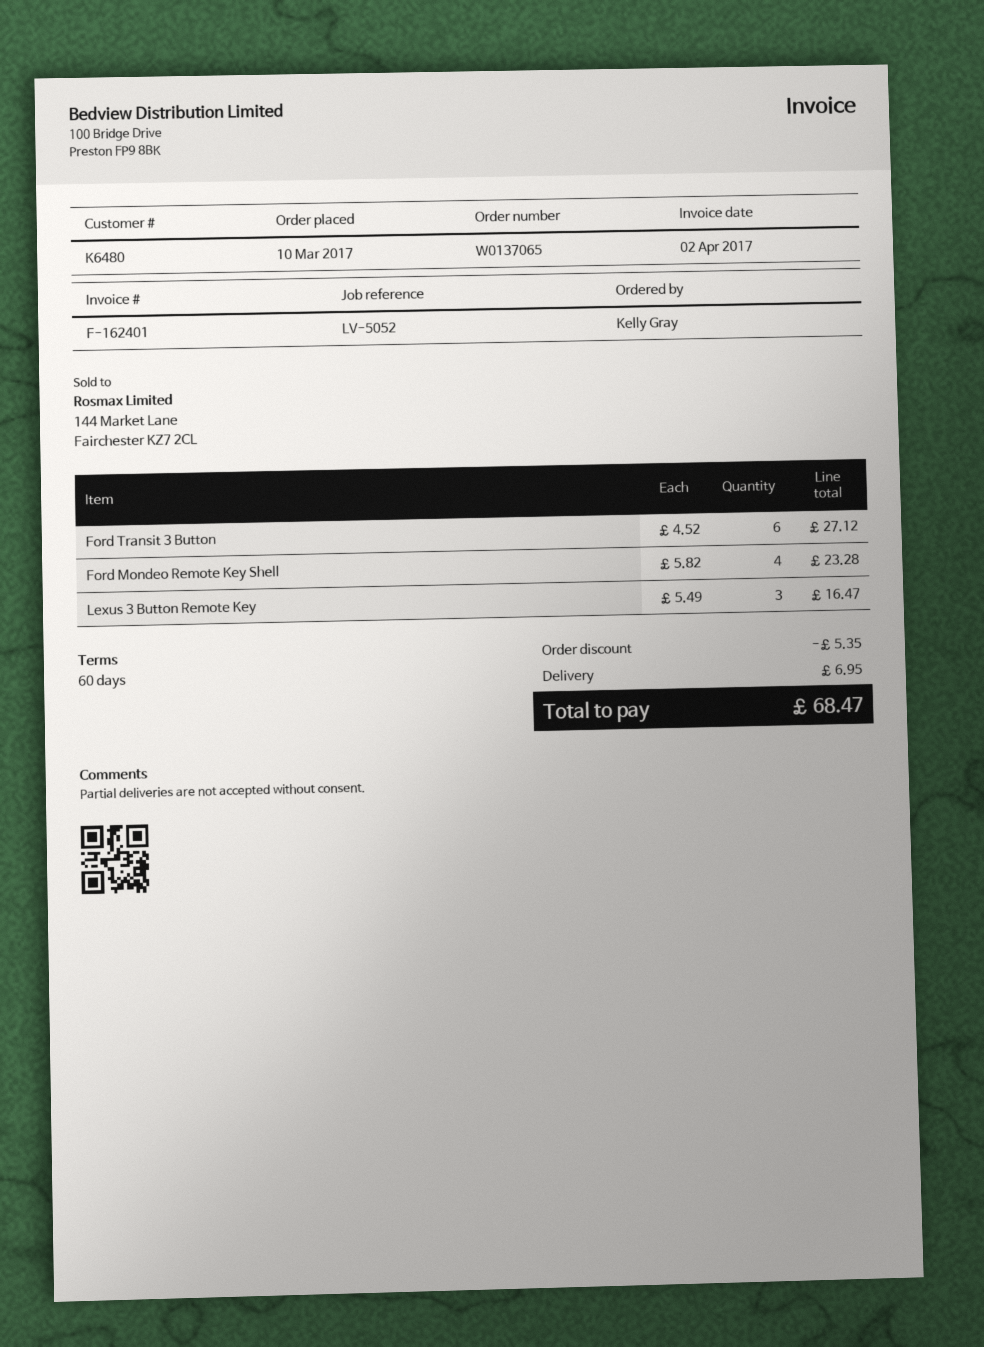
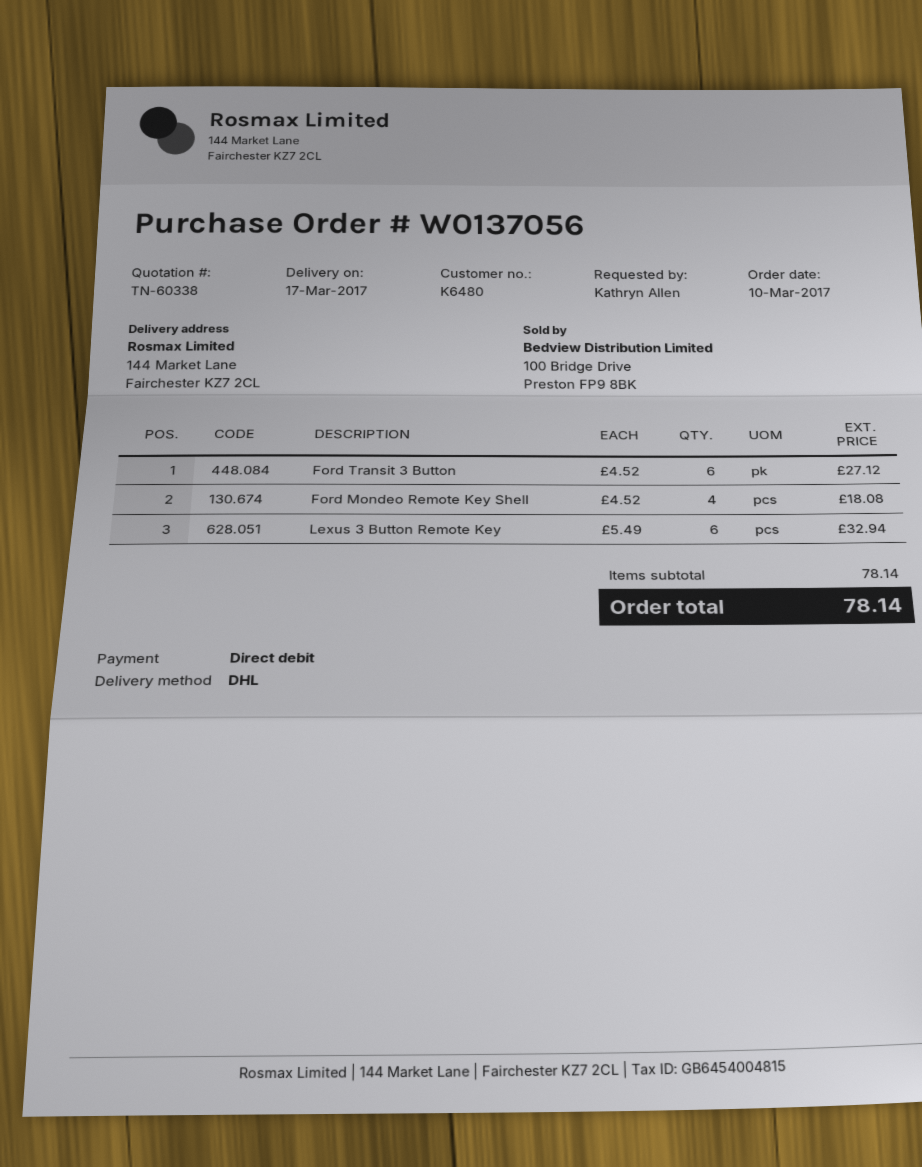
order number: W0137065 -> W0137056
ordered by: Kelly Gray -> Kathryn Allen
Ford Mondeo Remote Key Shell: 4 x 5.82 = 23.28 -> 4 x 4.52 = 18.08
Lexus 3 Button Remote Key: 3 x 5.49 = 16.47 -> 6 x 5.49 = 32.94
discount: 5.35 -> none
shipping: 6.95 -> none
total: 68.47 -> 78.14

